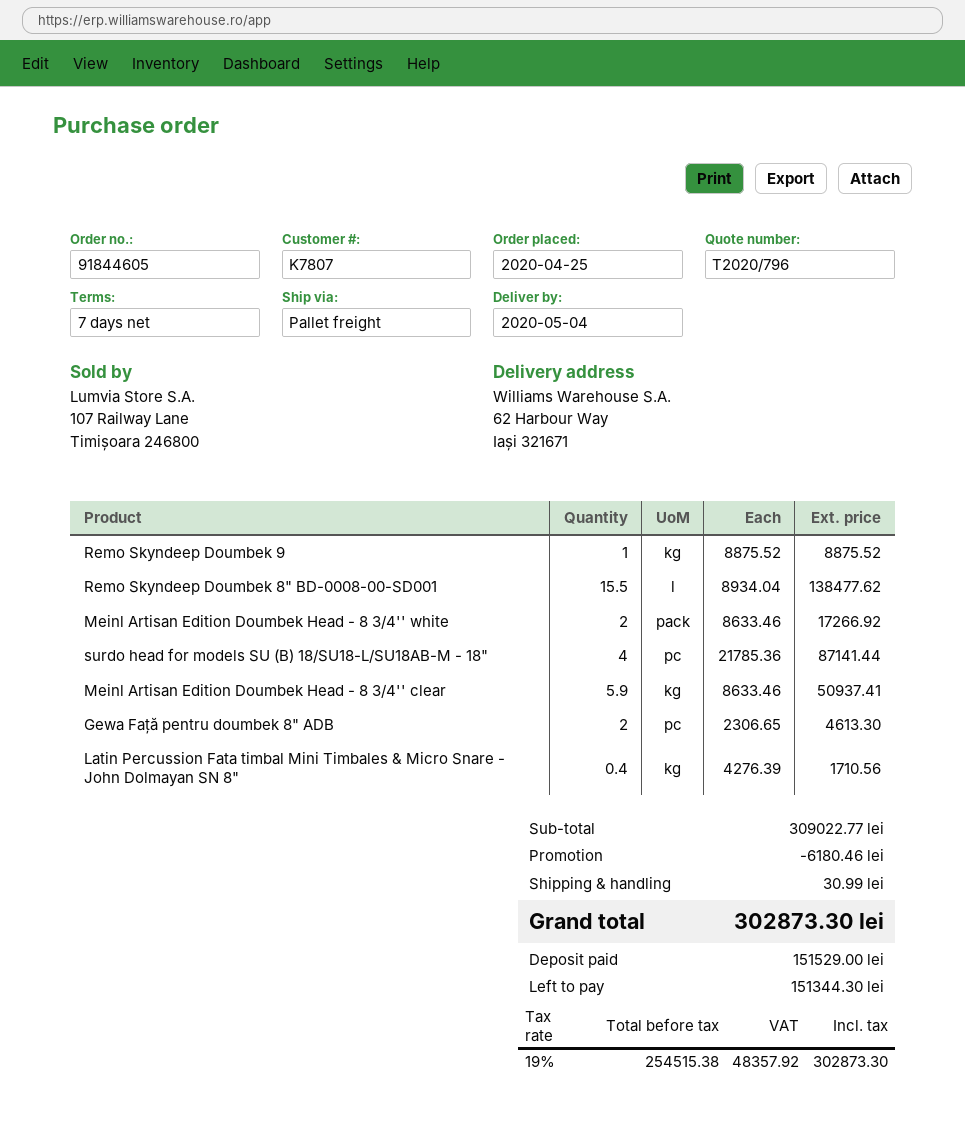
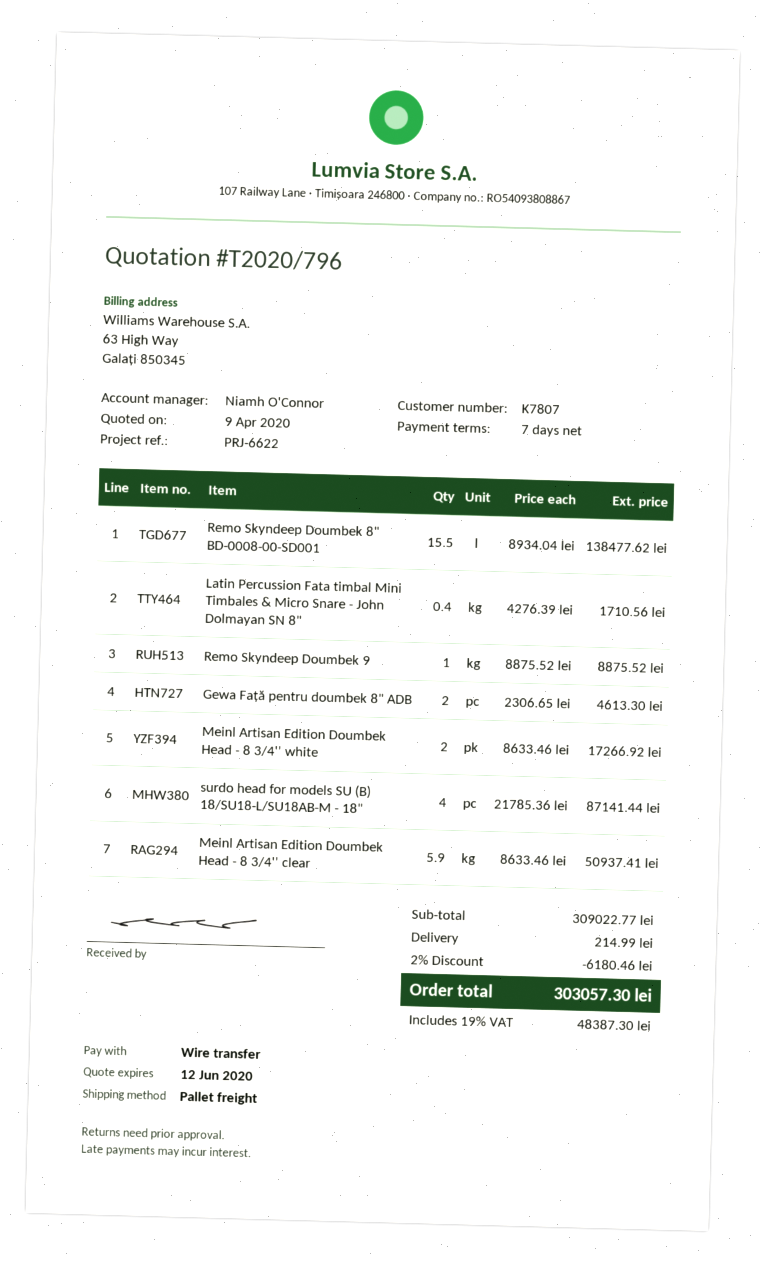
shipping: 30.99 -> 214.99
tax: 19% = 48357.92 -> 19% = 48387.30
total: 302873.30 -> 303057.30

